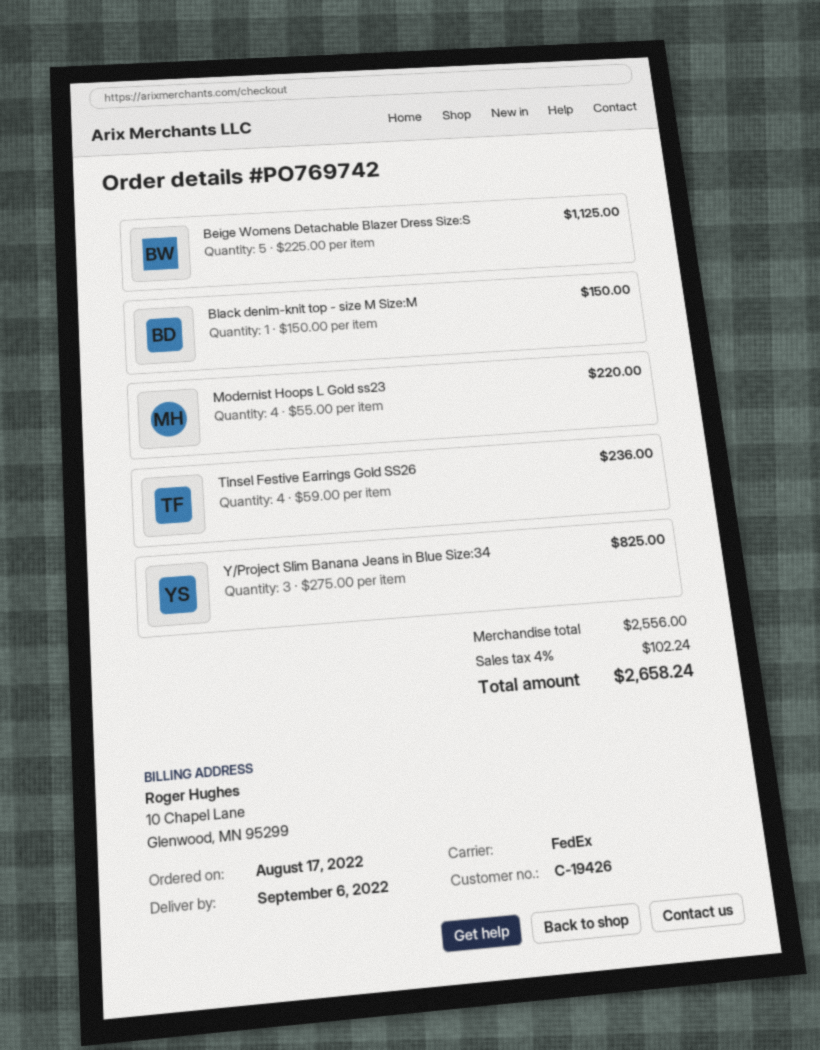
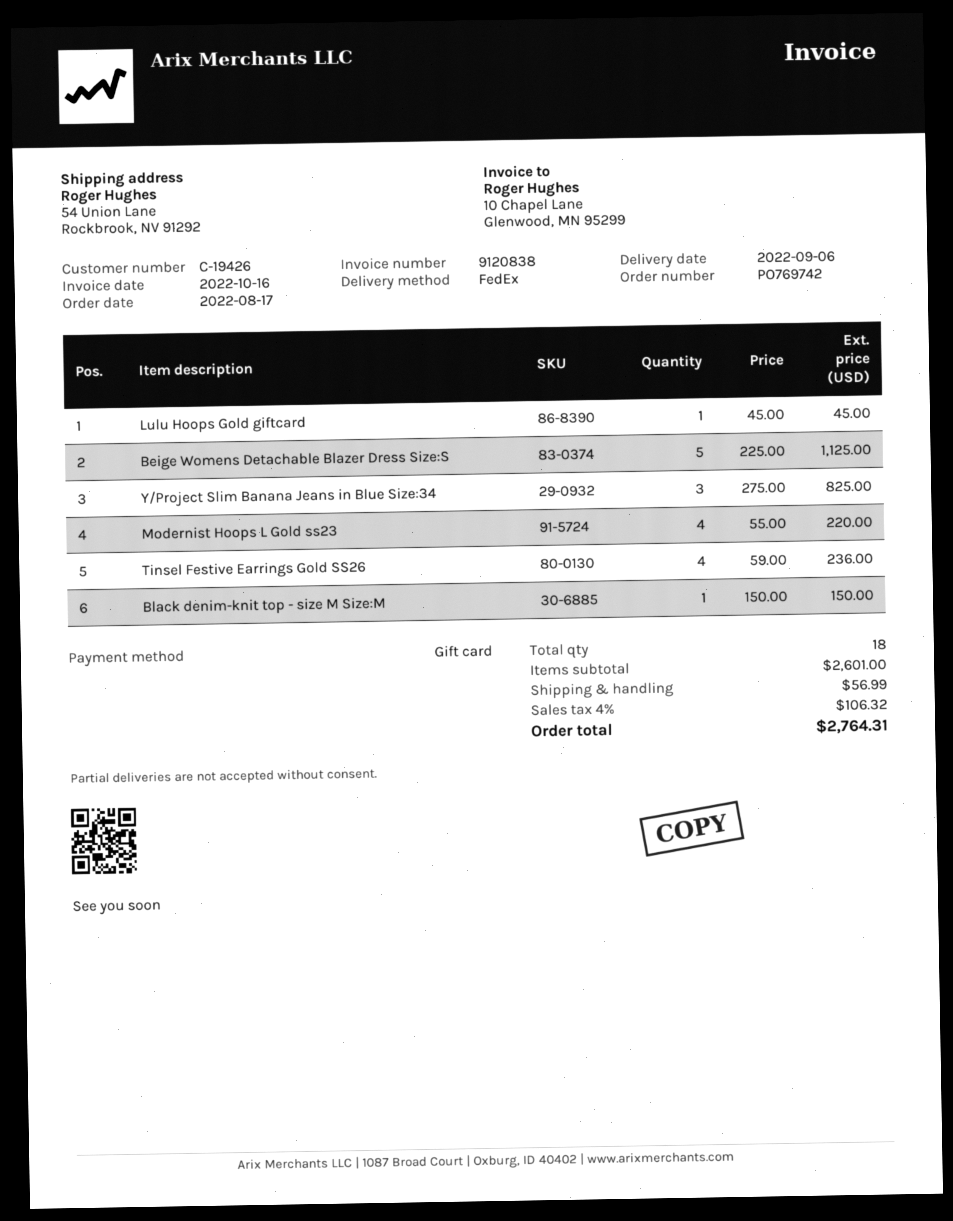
Lulu Hoops Gold giftcard: none -> 1 x 45.00 = 45.00
subtotal: 2556.00 -> 2601.00
shipping: none -> 56.99
tax: 4% = 102.24 -> 4% = 106.32
total: 2658.24 -> 2764.31

